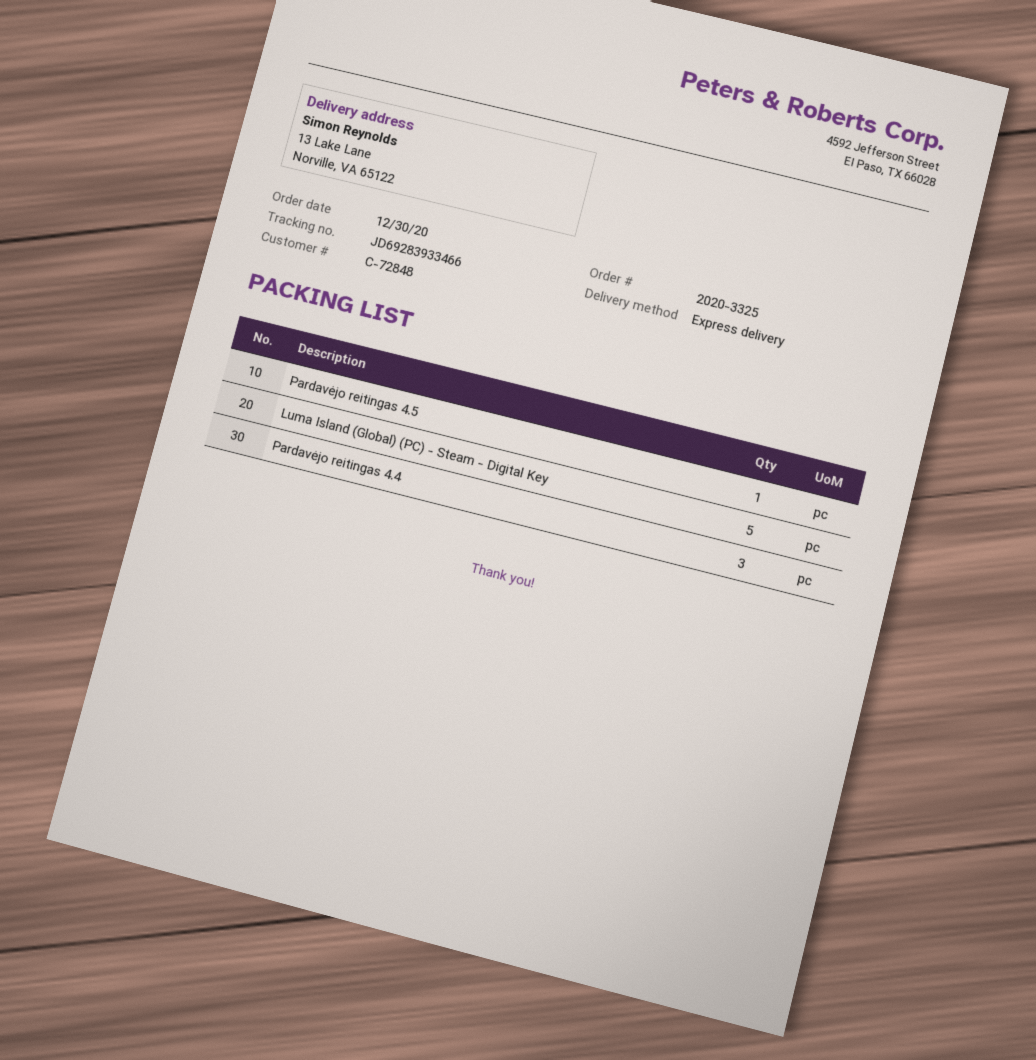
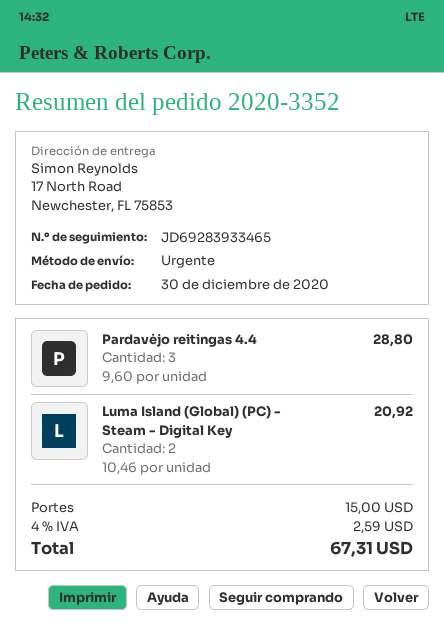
order number: 2020-3325 -> 2020-3352
tracking number: JD69283933466 -> JD69283933465
ship to: 13 Lake Lane, Norville, VA 65122 -> 17 North Road, Newchester, FL 75853
Pardavėjo reitingas 4.5: 1 -> none
Luma Island (Global) (PC) - Steam - Digital Key: 5 -> 2

